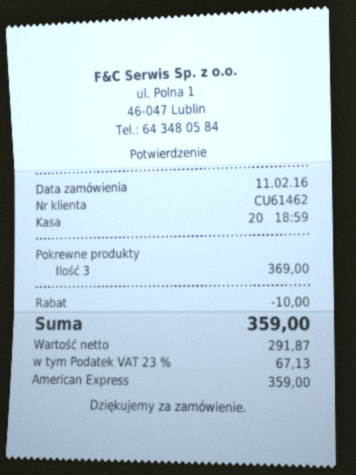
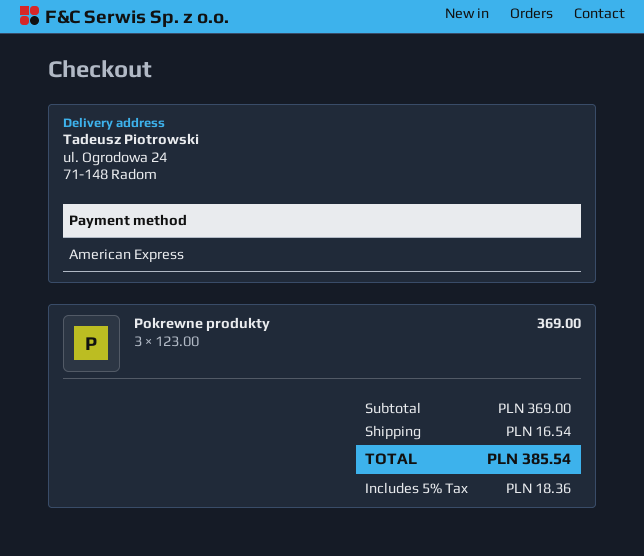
discount: 10.00 -> none
shipping: none -> 16.54
tax: 23% = 67.13 -> 5% = 18.36
total: 359.00 -> 385.54

